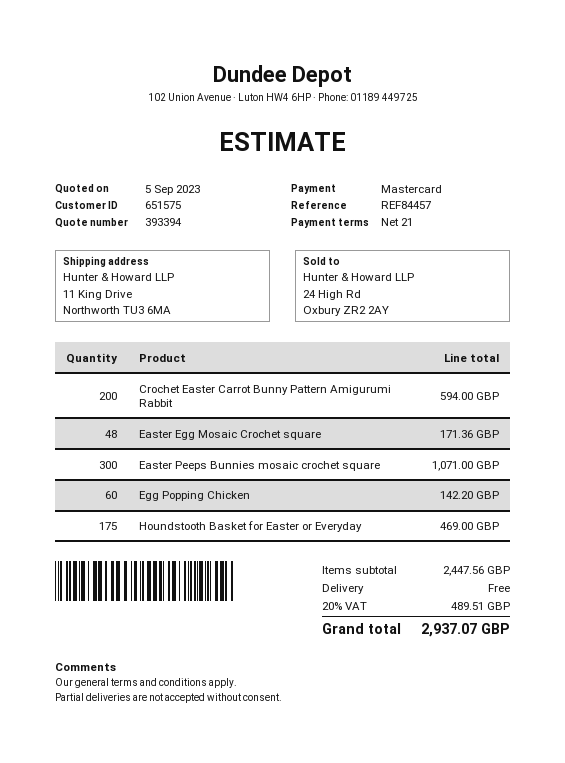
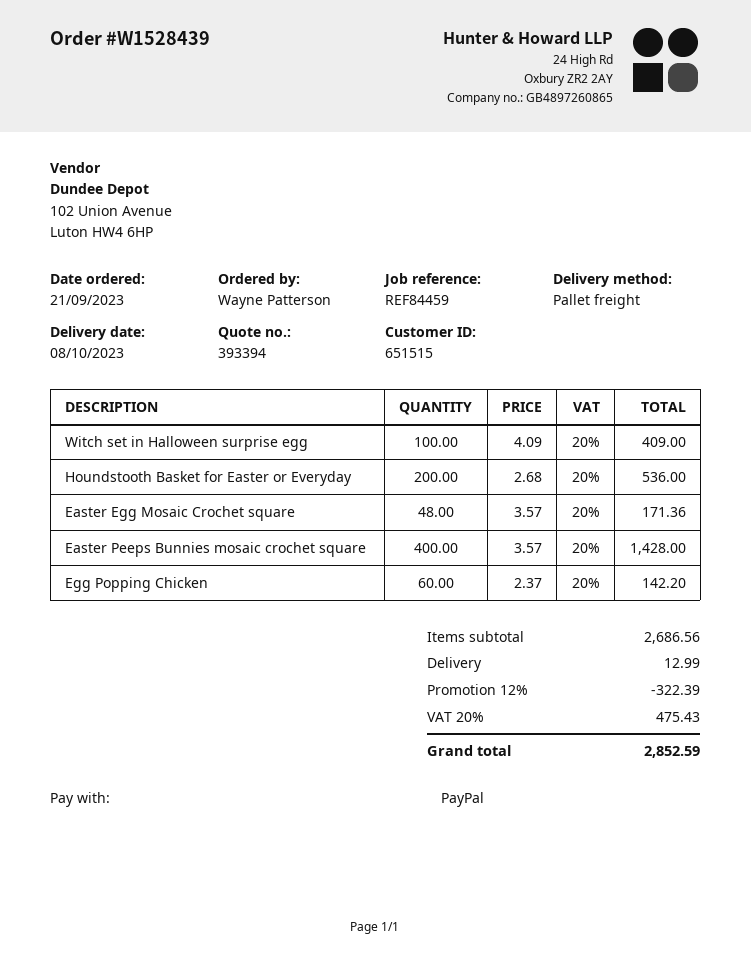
customer number: 651575 -> 651515
reference: REF84457 -> REF84459
payment method: Mastercard -> PayPal
Crochet Easter Carrot Bunny Pattern Amigurumi Rabbit: 200 for 594.00 -> none
Easter Peeps Bunnies mosaic crochet square: 300 for 1071.00 -> 400 for 1428.00
Houndstooth Basket for Easter or Everyday: 175 for 469.00 -> 200 for 536.00
Witch set in Halloween surprise egg: none -> 100 for 409.00
subtotal: 2447.56 -> 2686.56
discount: none -> 12% = 322.39
shipping: 0.00 -> 12.99
tax: 20% = 489.51 -> 20% = 475.43
total: 2937.07 -> 2852.59

